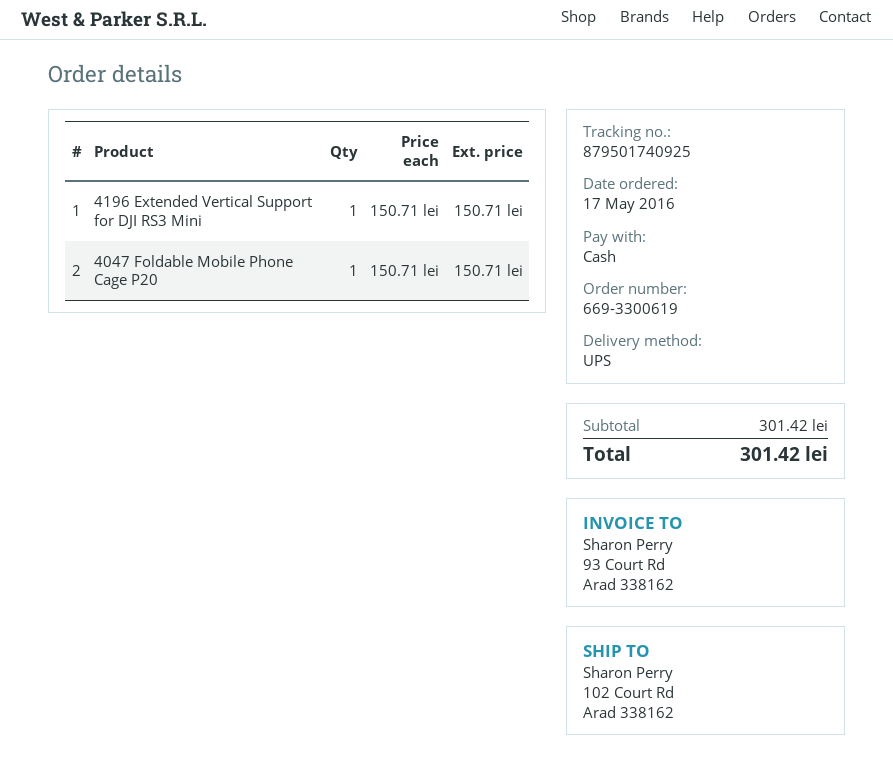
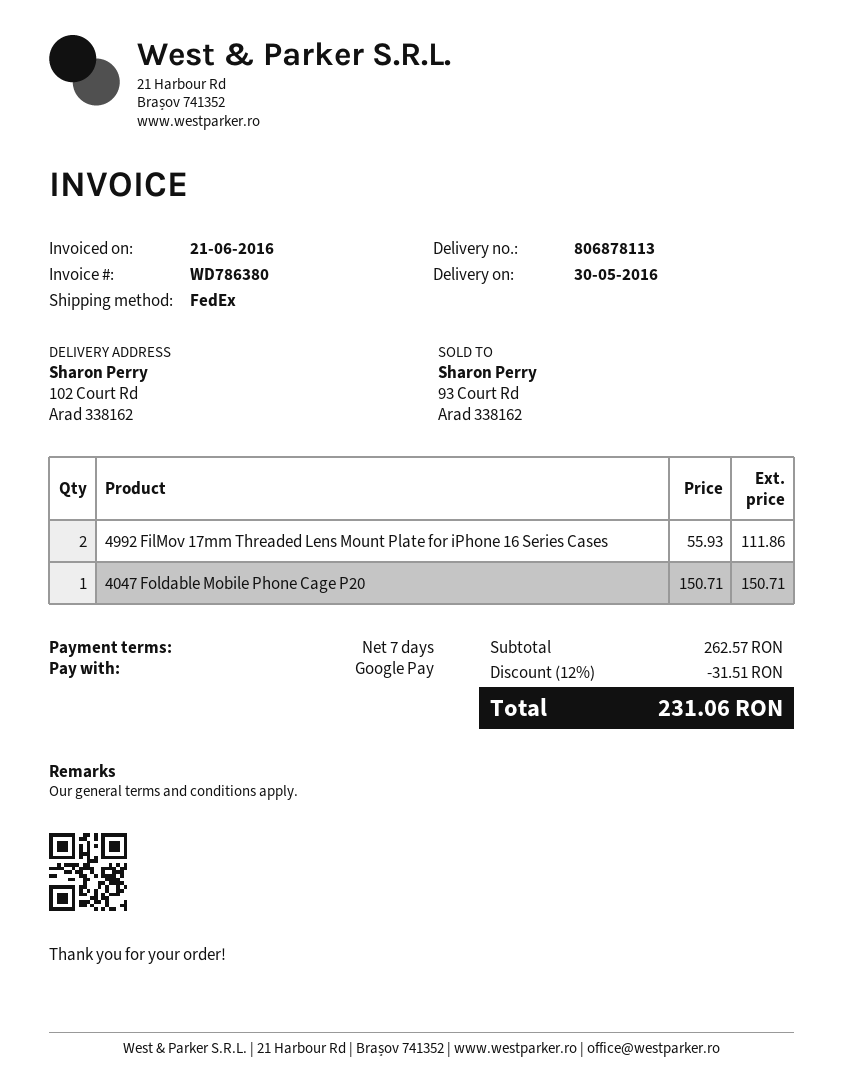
payment method: cash -> Google Pay
shipping method: UPS -> FedEx
4196 Extended Vertical Support for DJI RS3 Mini: 1 x 150.71 = 150.71 -> none
4992 FilMov 17mm Threaded Lens Mount Plate for iPhone 16 Series Cases: none -> 2 x 55.93 = 111.86
subtotal: 301.42 -> 262.57
discount: none -> 12% = 31.51
total: 301.42 -> 231.06

